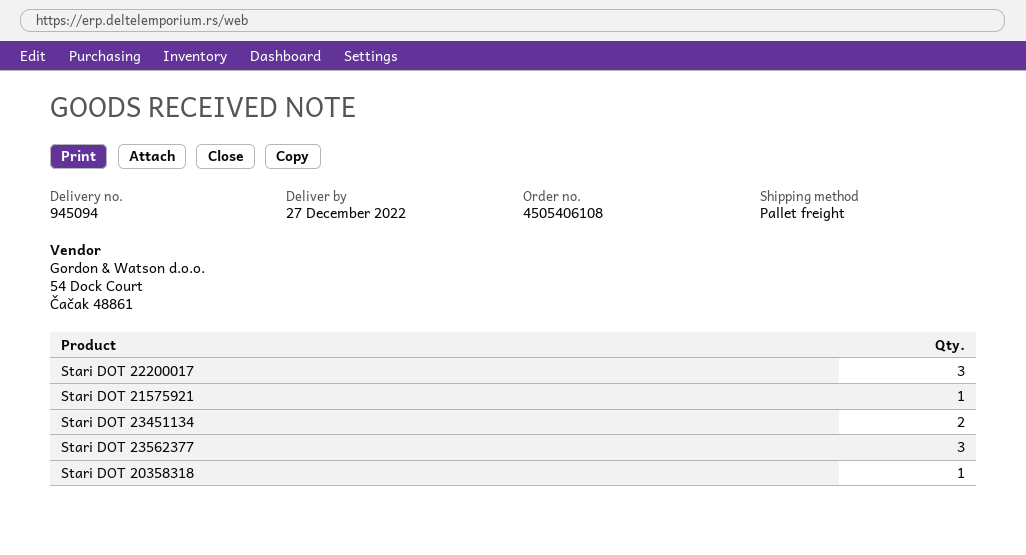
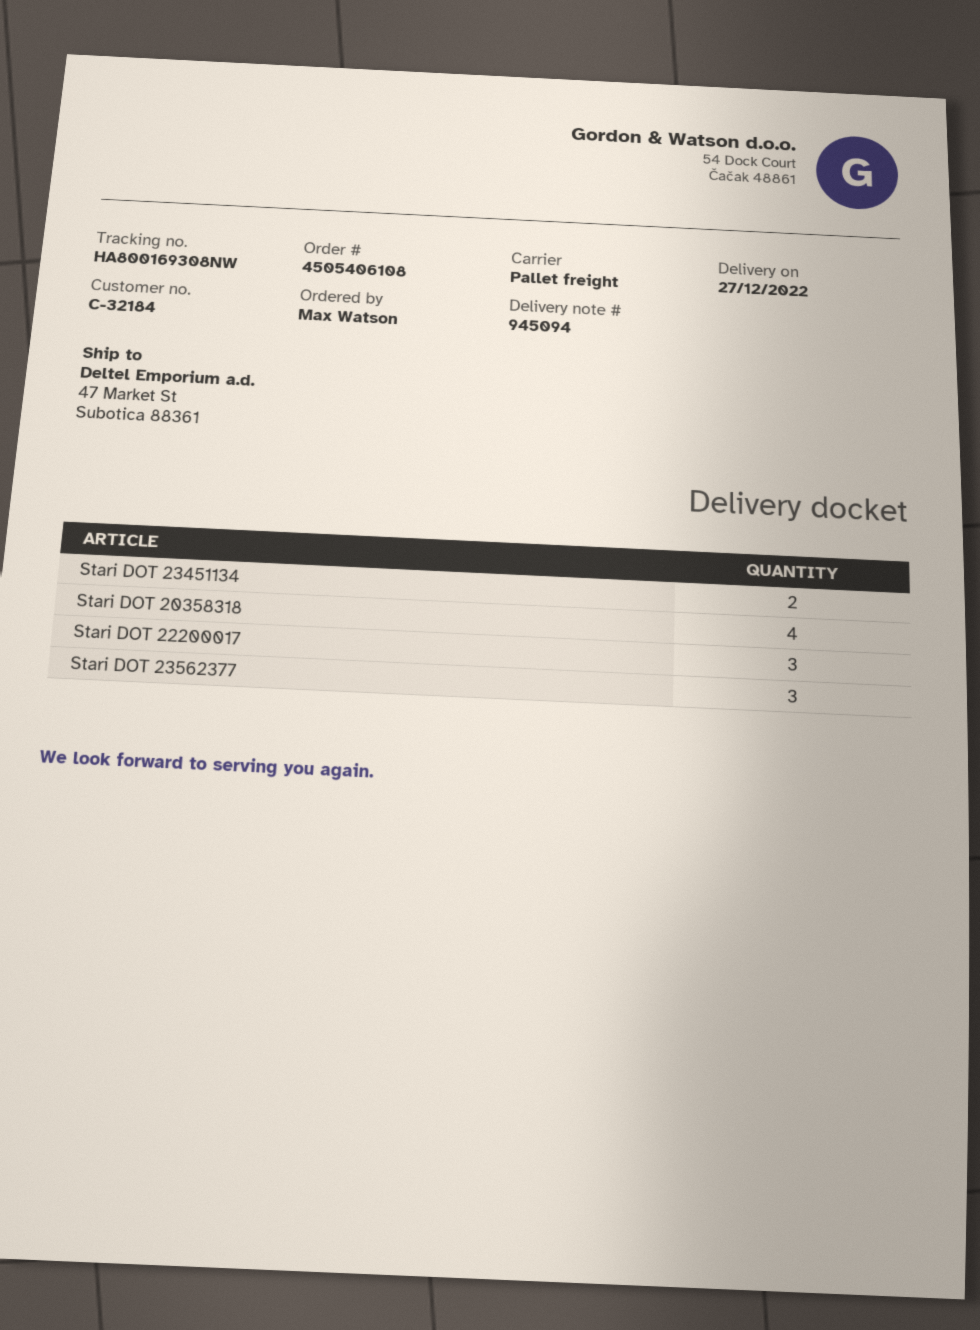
Stari DOT 21575921: 1 -> none
Stari DOT 20358318: 1 -> 4

